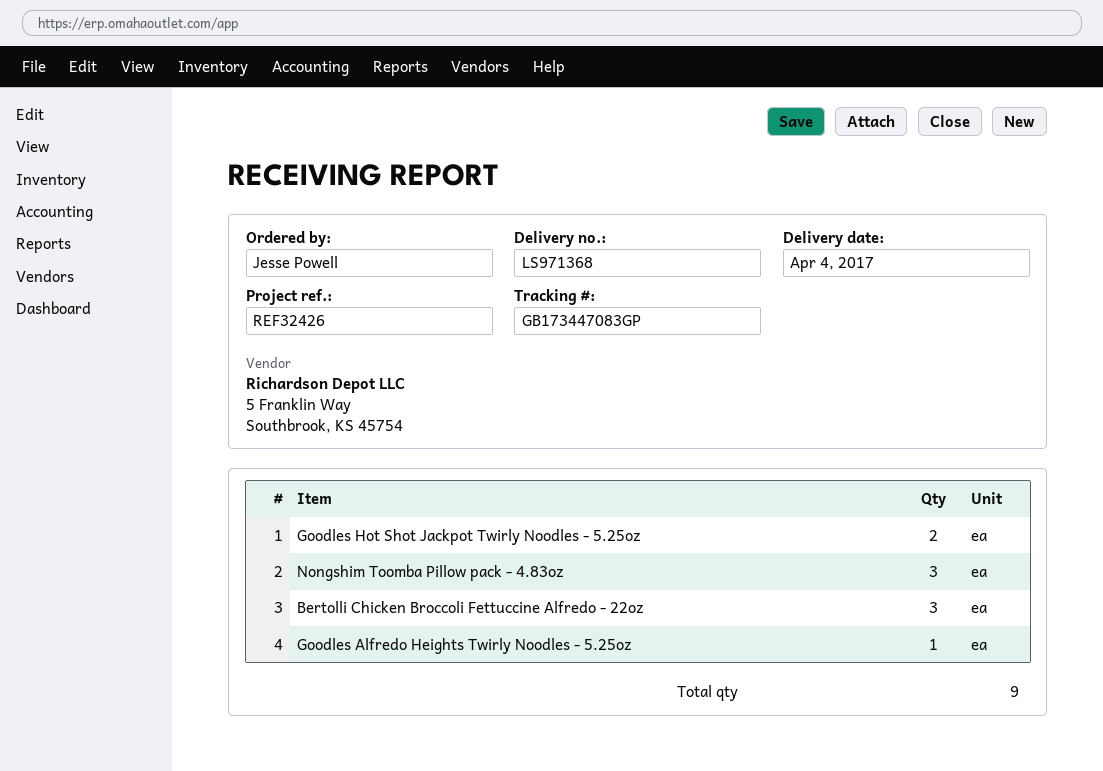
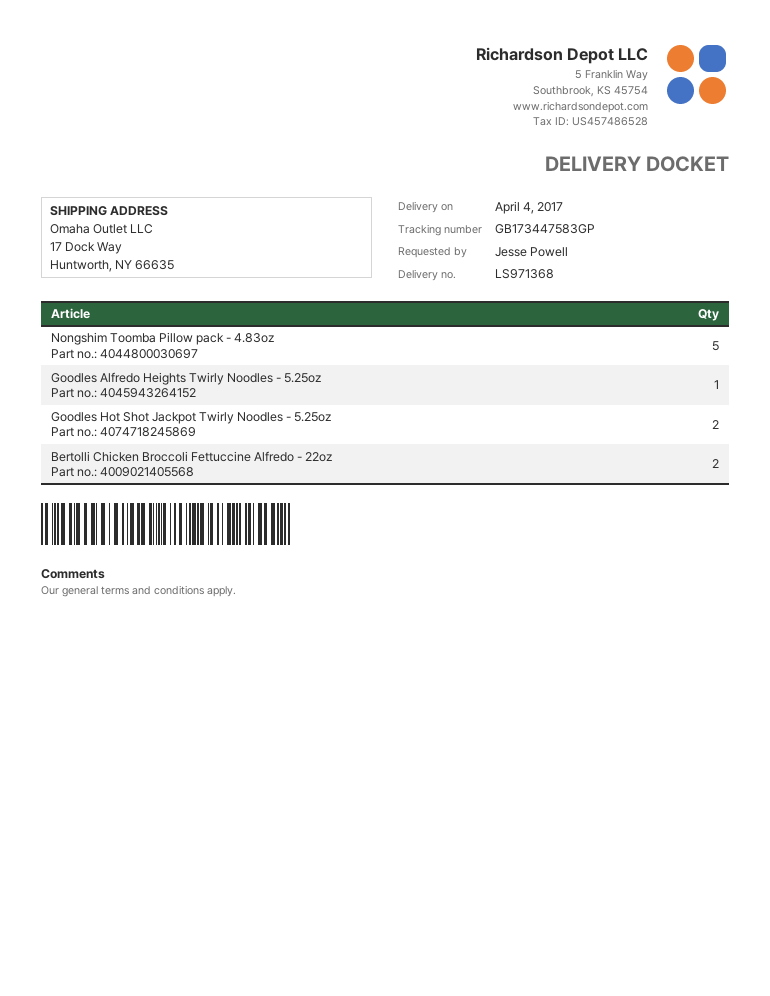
tracking number: GB173447083GP -> GB173447583GP
Nongshim Toomba Pillow pack - 4.83oz: 3 -> 5
Bertolli Chicken Broccoli Fettuccine Alfredo - 22oz: 3 -> 2

